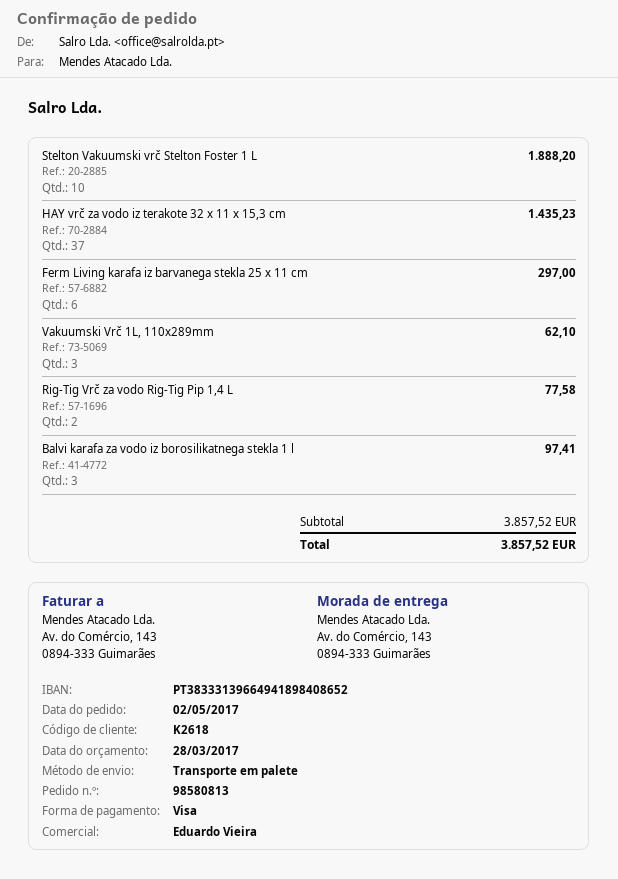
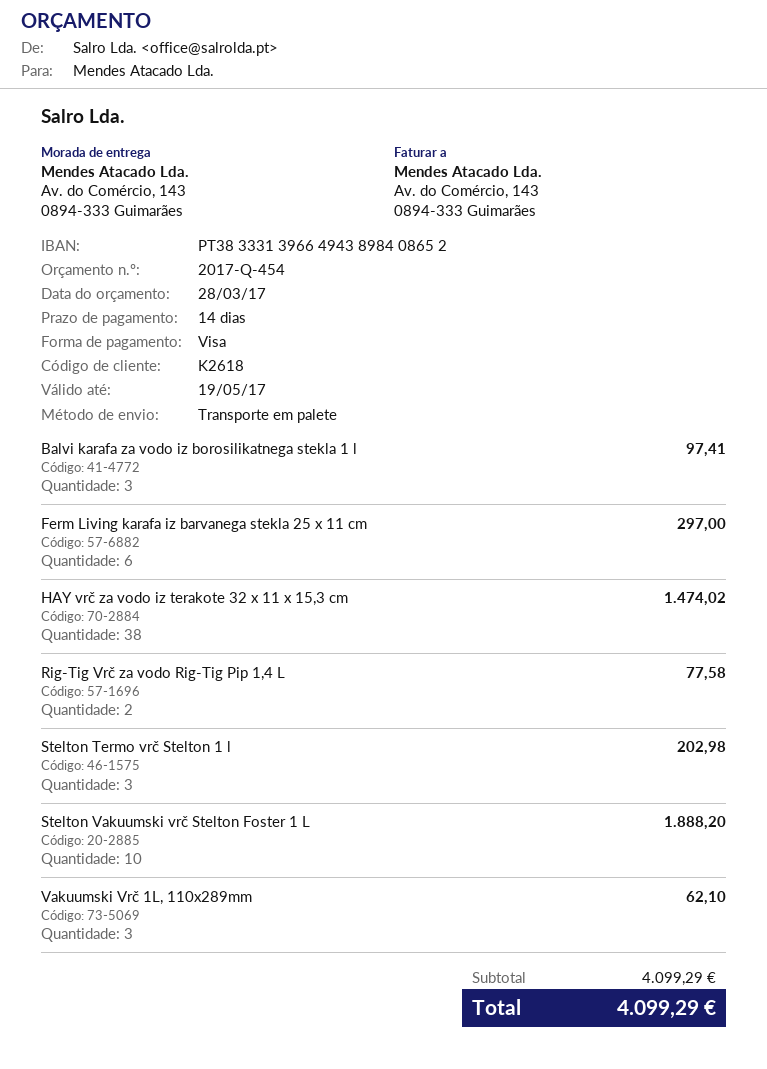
bank account: PT38333139664941898408652 -> PT38333139664943898408652
HAY vrč za vodo iz terakote 32 x 11 x 15,3 cm: 37 for 1435.23 -> 38 for 1474.02
Stelton Termo vrč Stelton 1 l: none -> 3 for 202.98
subtotal: 3857.52 -> 4099.29
total: 3857.52 -> 4099.29

